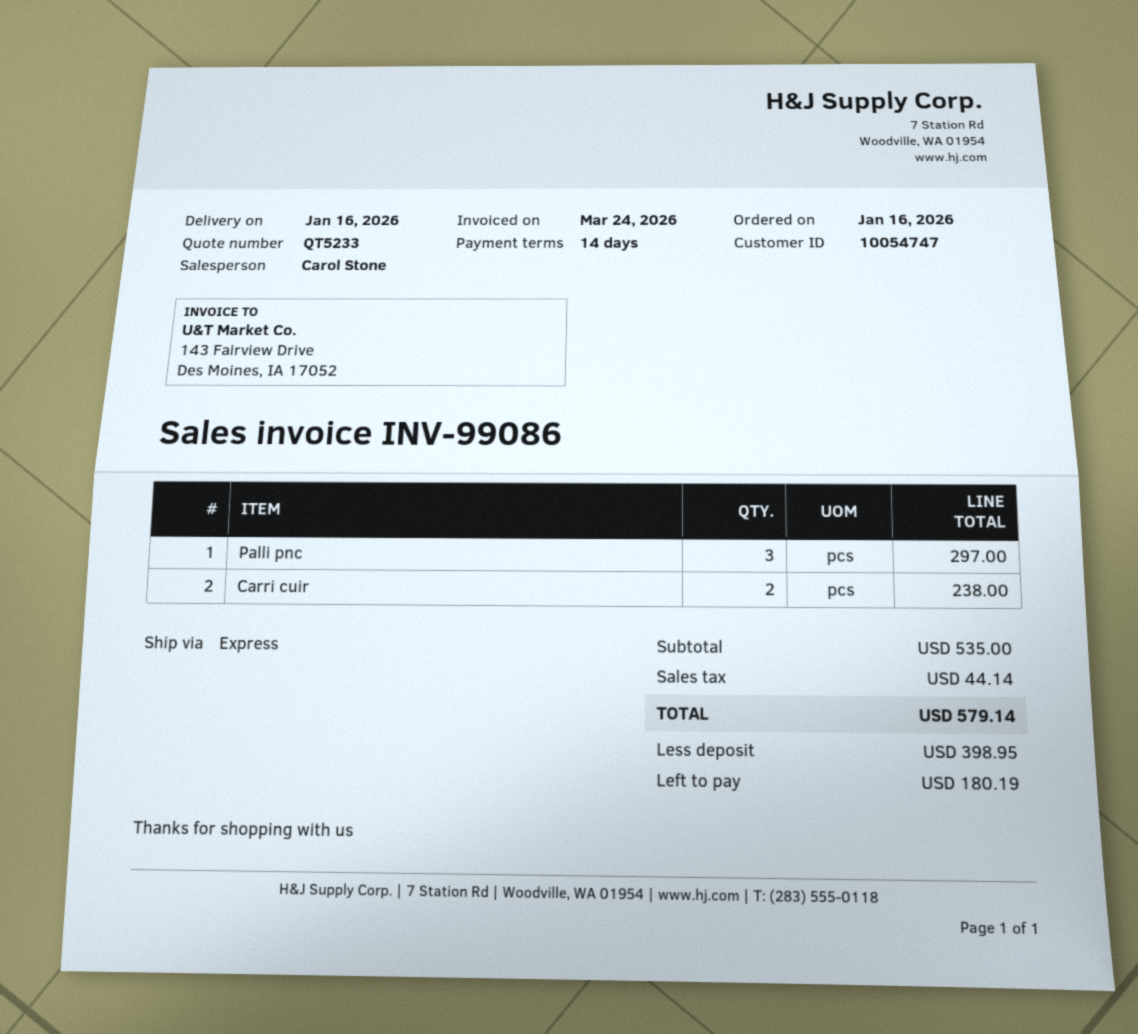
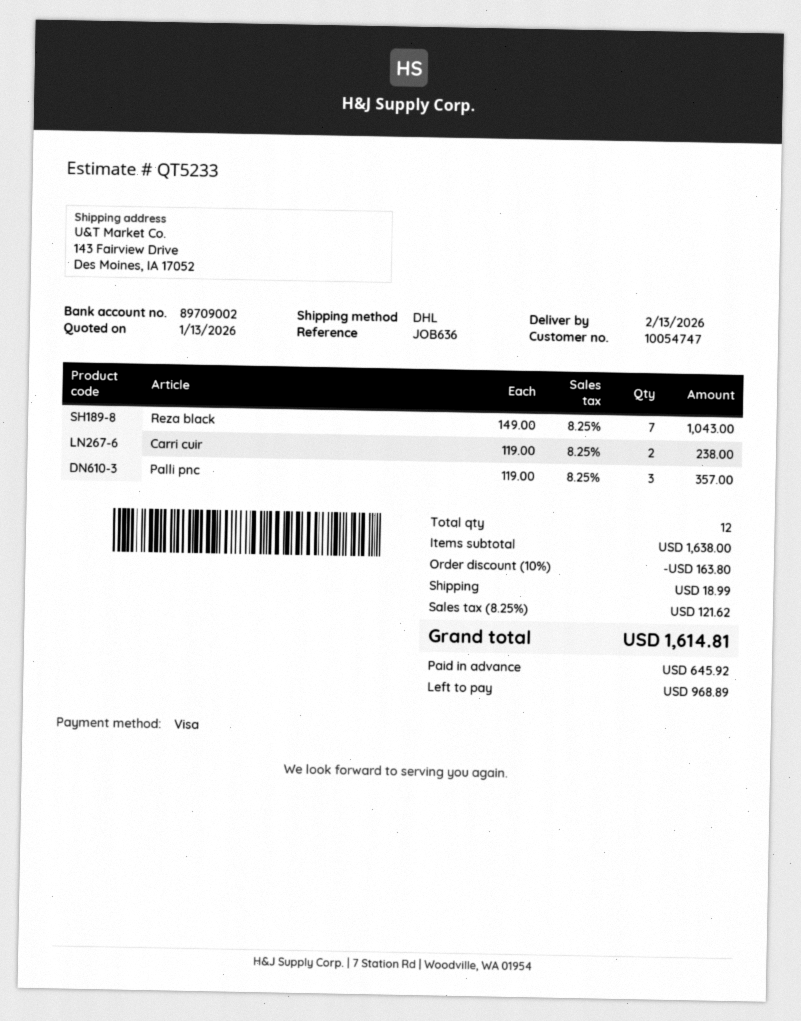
delivery date: 2026-01-16 -> 2026-02-13
shipping method: express -> DHL
Palli pnc: 3 for 297.00 -> 3 for 357.00
Reza black: none -> 7 for 1043.00
subtotal: 535.00 -> 1638.00
discount: none -> 10% = 163.80
shipping: none -> 18.99
tax: 44.14 -> 121.62
total: 579.14 -> 1614.81
deposit: 398.95 -> 645.92
balance: 180.19 -> 968.89

